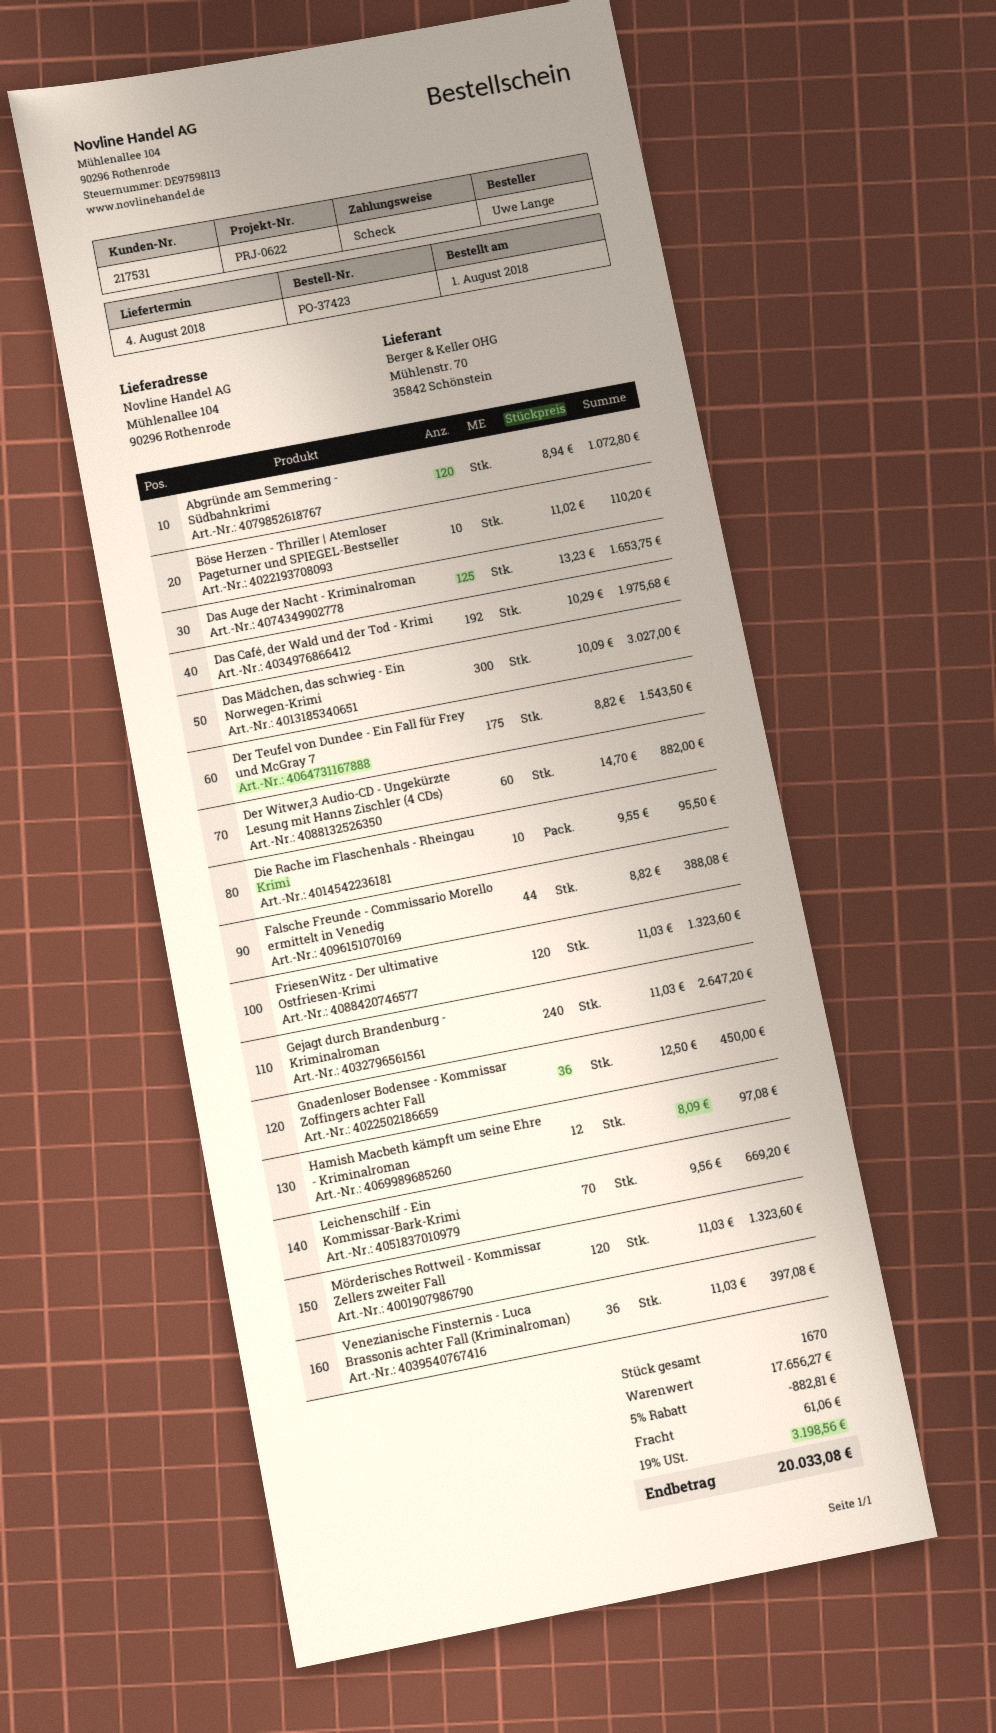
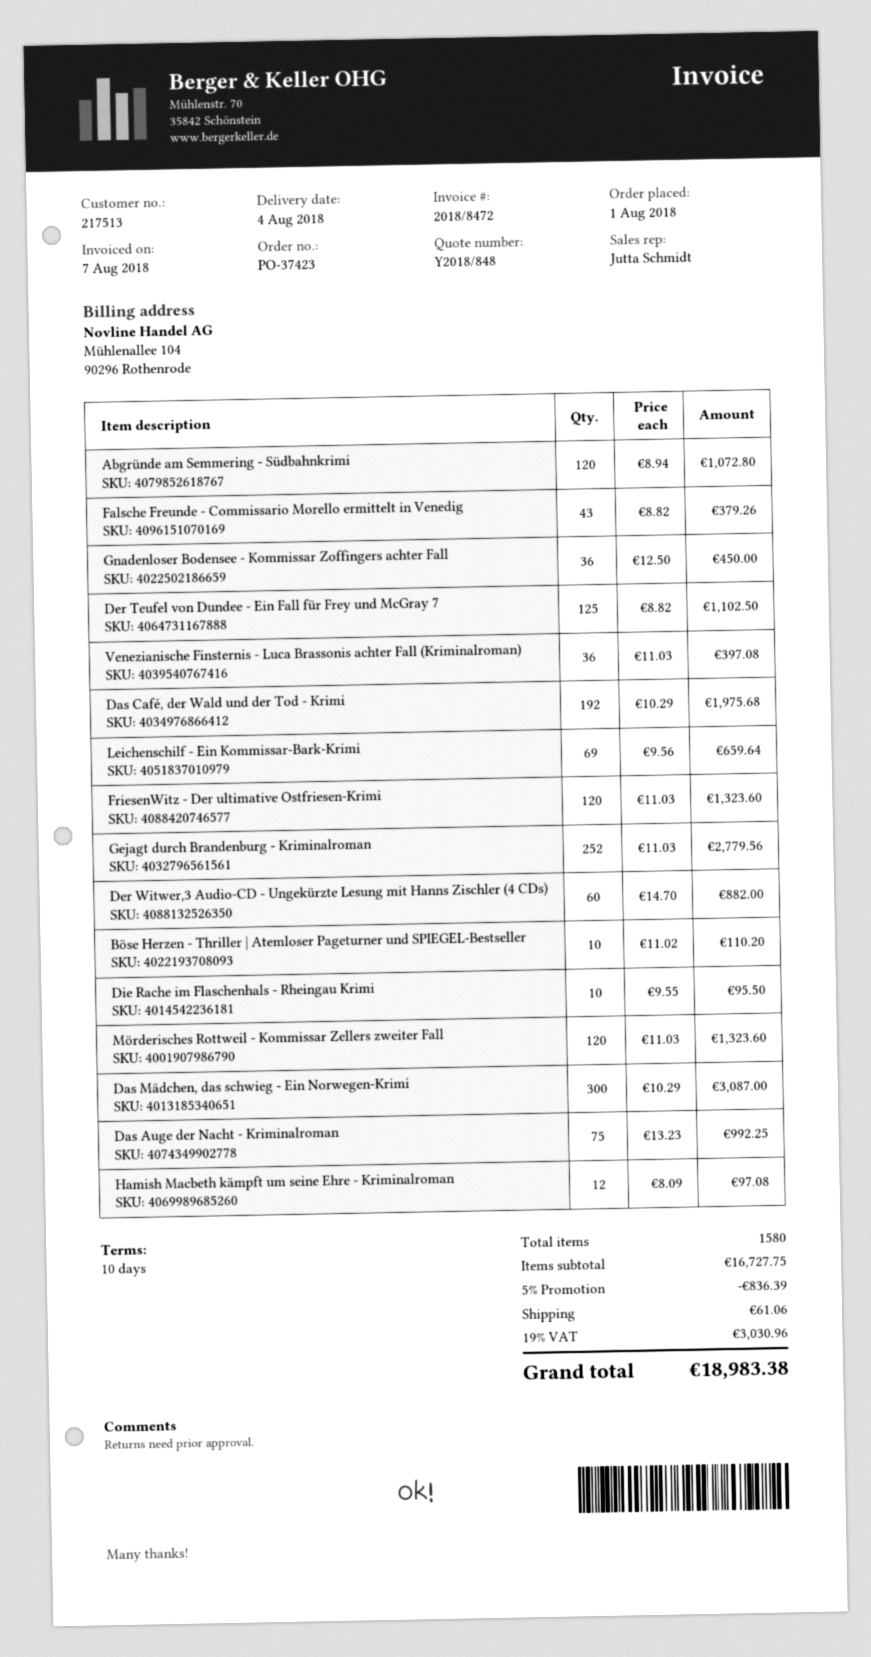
customer number: 217531 -> 217513
Das Auge der Nacht - Kriminalroman: 125 x 13.23 = 1653.75 -> 75 x 13.23 = 992.25
Das Mädchen, das schwieg - Ein Norwegen-Krimi: 300 x 10.09 = 3027.00 -> 300 x 10.29 = 3087.00
Der Teufel von Dundee - Ein Fall für Frey und McGray 7: 175 x 8.82 = 1543.50 -> 125 x 8.82 = 1102.50
Falsche Freunde - Commissario Morello ermittelt in Venedig: 44 x 8.82 = 388.08 -> 43 x 8.82 = 379.26
Gejagt durch Brandenburg - Kriminalroman: 240 x 11.03 = 2647.20 -> 252 x 11.03 = 2779.56
Leichenschilf - Ein Kommissar-Bark-Krimi: 70 x 9.56 = 669.20 -> 69 x 9.56 = 659.64
total quantity: 1670 -> 1580
subtotal: 17656.27 -> 16727.75
discount: 5% = 882.81 -> 5% = 836.39
tax: 19% = 3198.56 -> 19% = 3030.96
total: 20033.08 -> 18983.38

